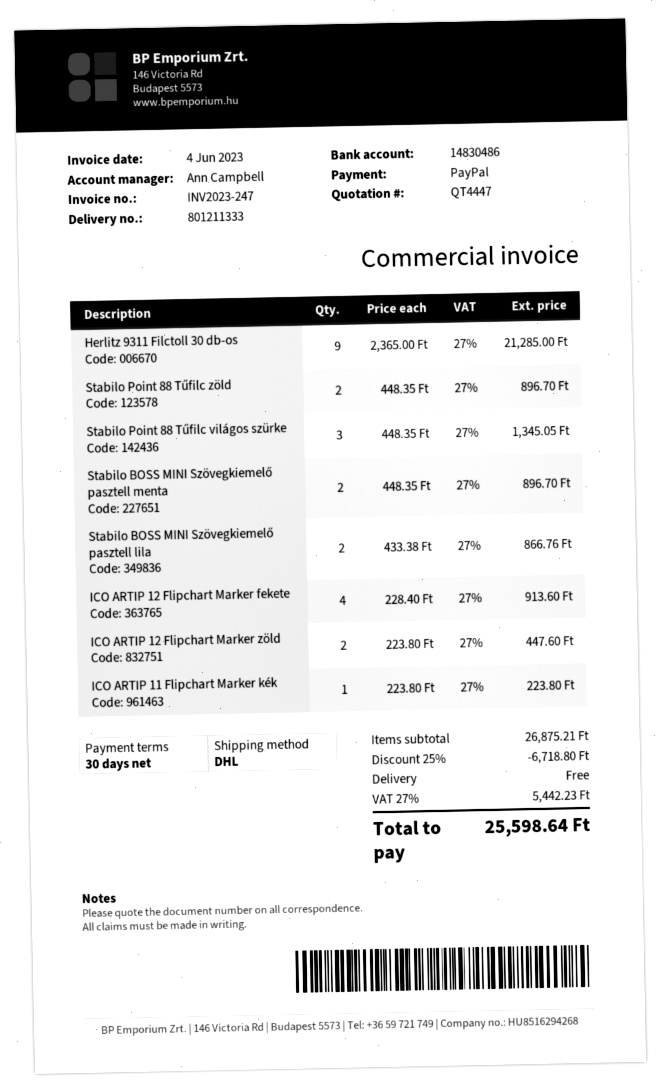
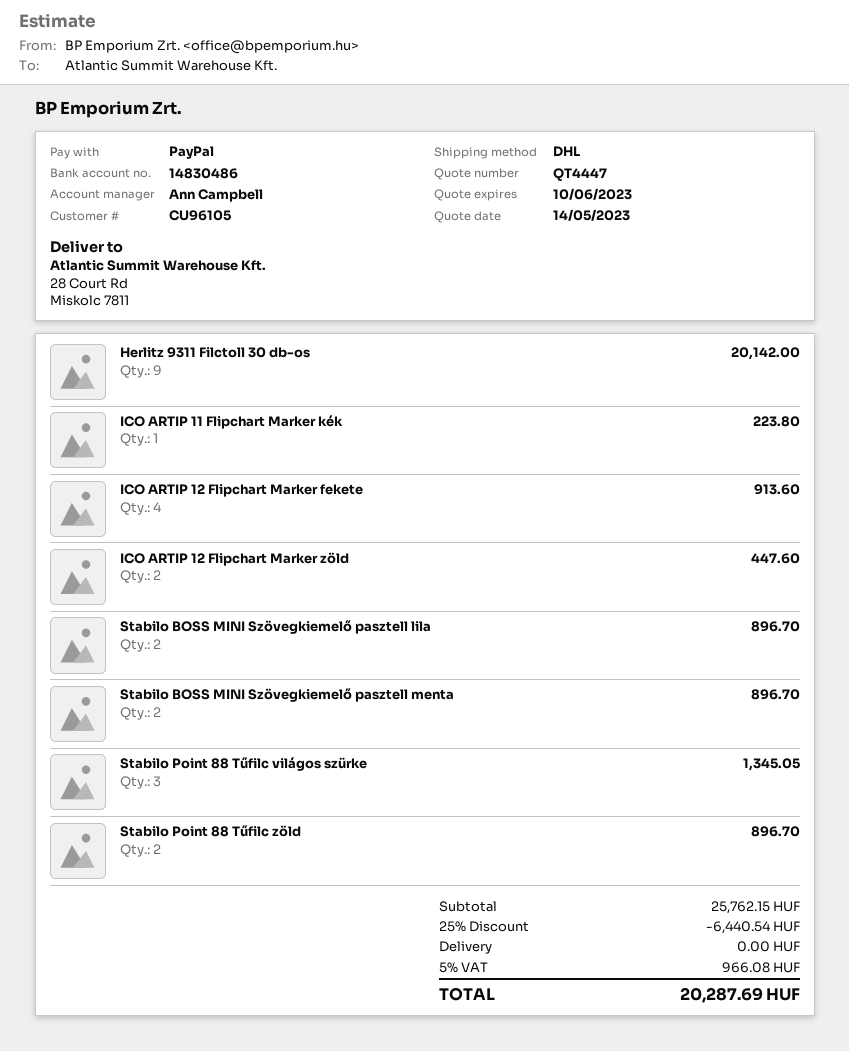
Herlitz 9311 Filctoll 30 db-os: 9 for 21285.00 -> 9 for 20142.00
Stabilo BOSS MINI Szövegkiemelő pasztell lila: 2 for 866.76 -> 2 for 896.70
subtotal: 26875.21 -> 25762.15
discount: 25% = 6718.80 -> 25% = 6440.54
tax: 27% = 5442.23 -> 5% = 966.08
total: 25598.64 -> 20287.69

